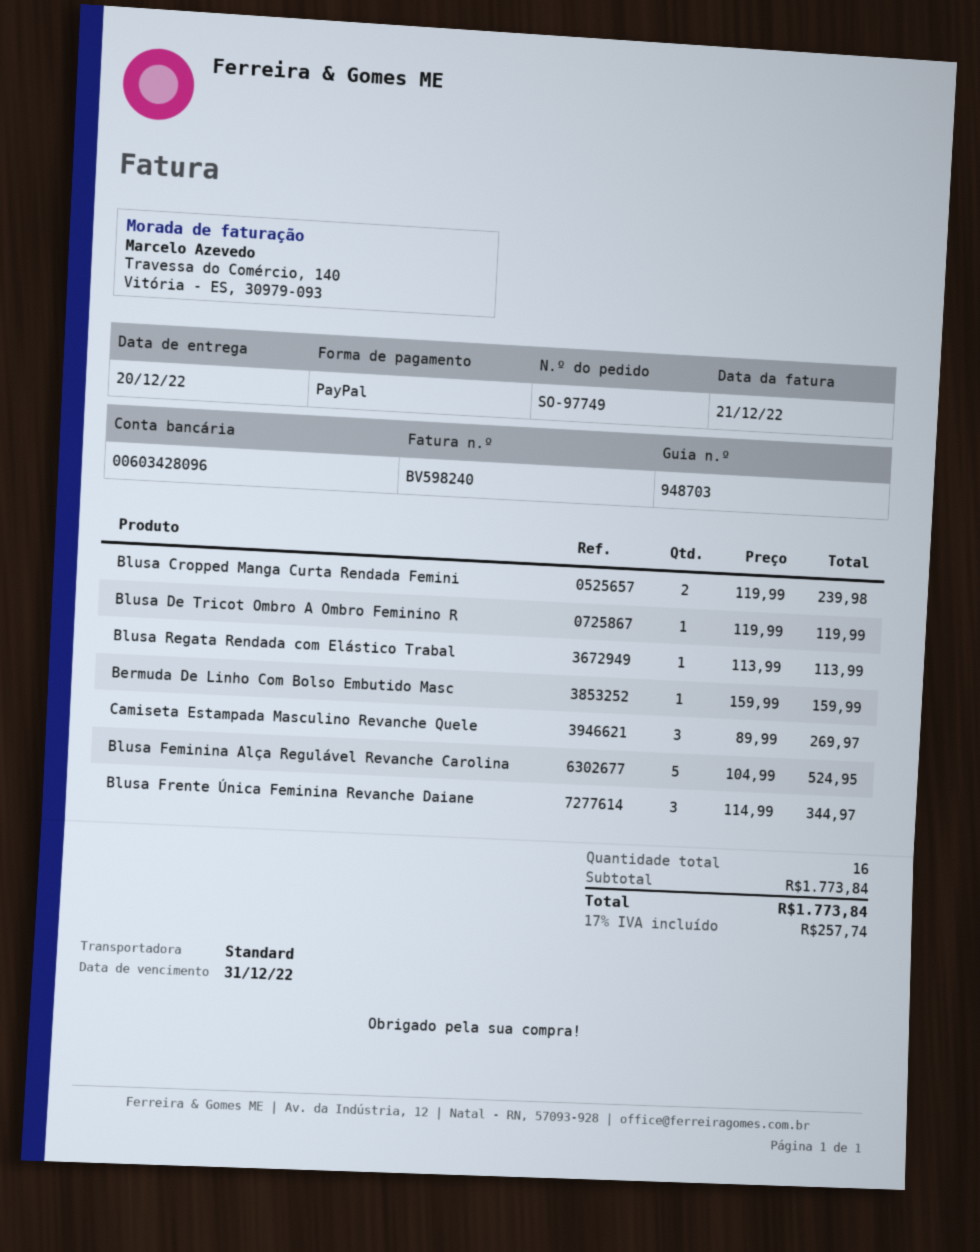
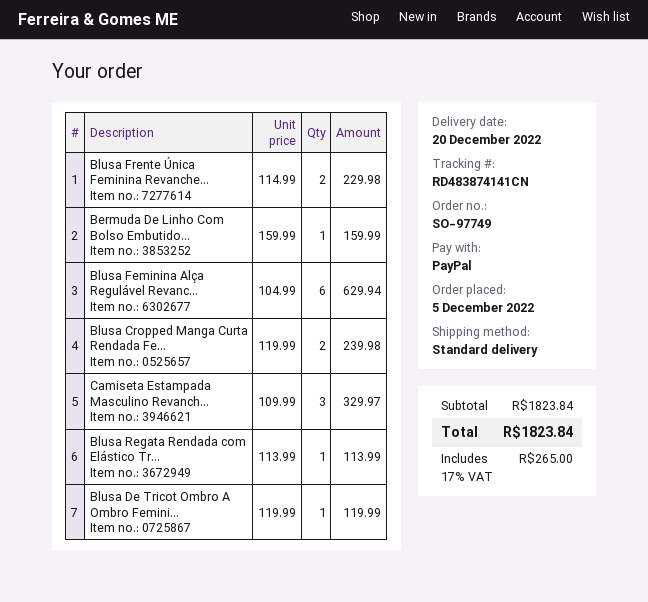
Camiseta Estampada Masculino Revanche Quele: 3 x 89.99 = 269.97 -> 3 x 109.99 = 329.97
Blusa Feminina Alça Regulável Revanche Carolina: 5 x 104.99 = 524.95 -> 6 x 104.99 = 629.94
Blusa Frente Única Feminina Revanche Daiane: 3 x 114.99 = 344.97 -> 2 x 114.99 = 229.98
subtotal: 1773.84 -> 1823.84
tax: 17% = 257.74 -> 17% = 265.00
total: 1773.84 -> 1823.84

